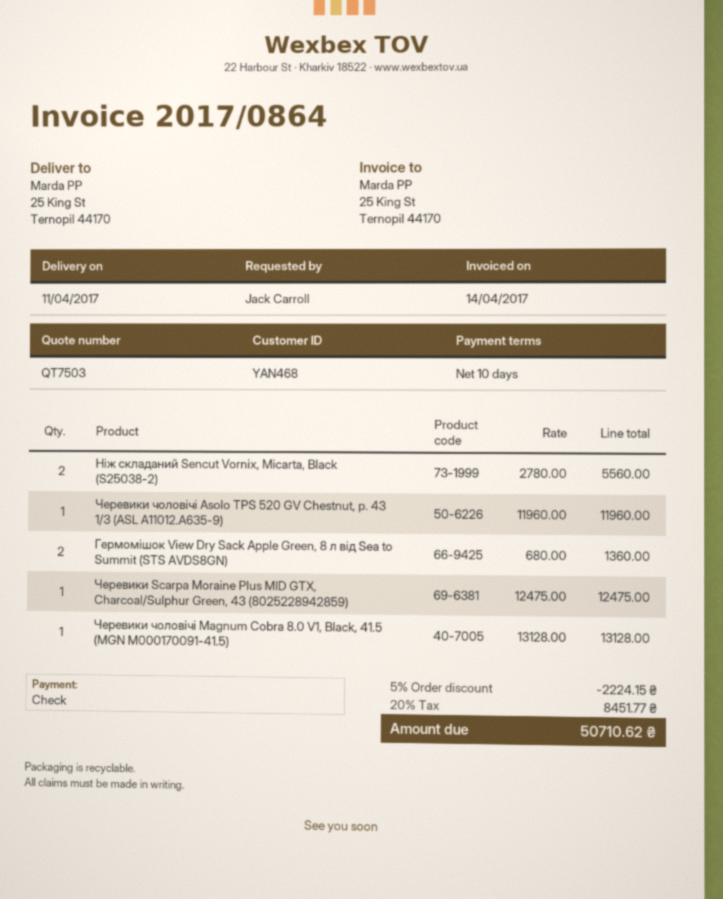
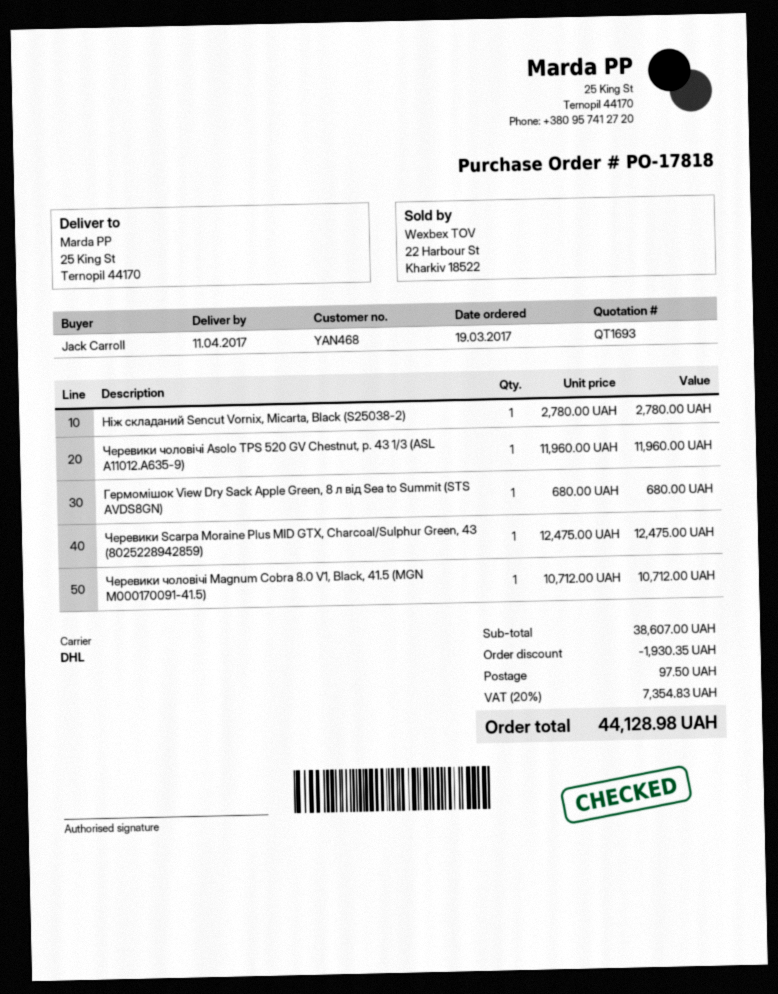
quote number: QT7503 -> QT1693
Ніж складаний Sencut Vornix, Micarta, Black (S25038-2): 2 x 2780.00 = 5560.00 -> 1 x 2780.00 = 2780.00
Гермомішок View Dry Sack Apple Green, 8 л від Sea to Summit (STS AVDS8GN): 2 x 680.00 = 1360.00 -> 1 x 680.00 = 680.00
Черевики чоловічі Magnum Cobra 8.0 V1, Black, 41.5 (MGN M000170091-41.5): 1 x 13128.00 = 13128.00 -> 1 x 10712.00 = 10712.00
discount: 2224.15 -> 1930.35
shipping: none -> 97.50
tax: 20% = 8451.77 -> 20% = 7354.83
total: 50710.62 -> 44128.98

